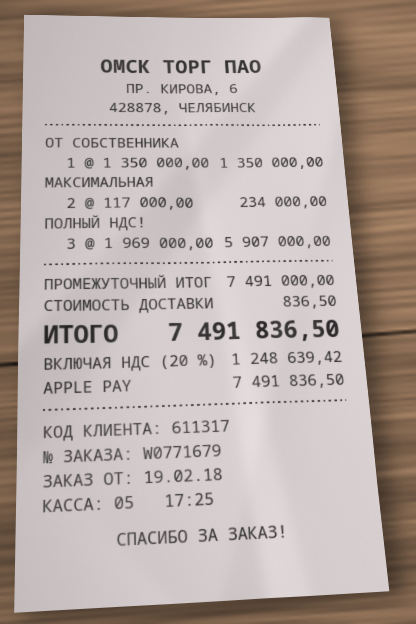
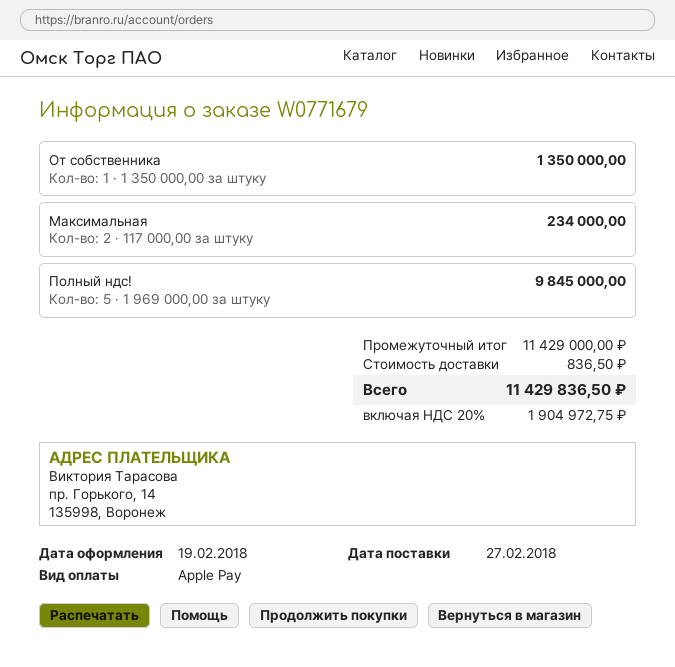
ПОЛНЫЙ НДС!: 3 x 1969000.00 = 5907000.00 -> 5 x 1969000.00 = 9845000.00
subtotal: 7491000.00 -> 11429000.00
tax: 20% = 1248639.42 -> 20% = 1904972.75
total: 7491836.50 -> 11429836.50

